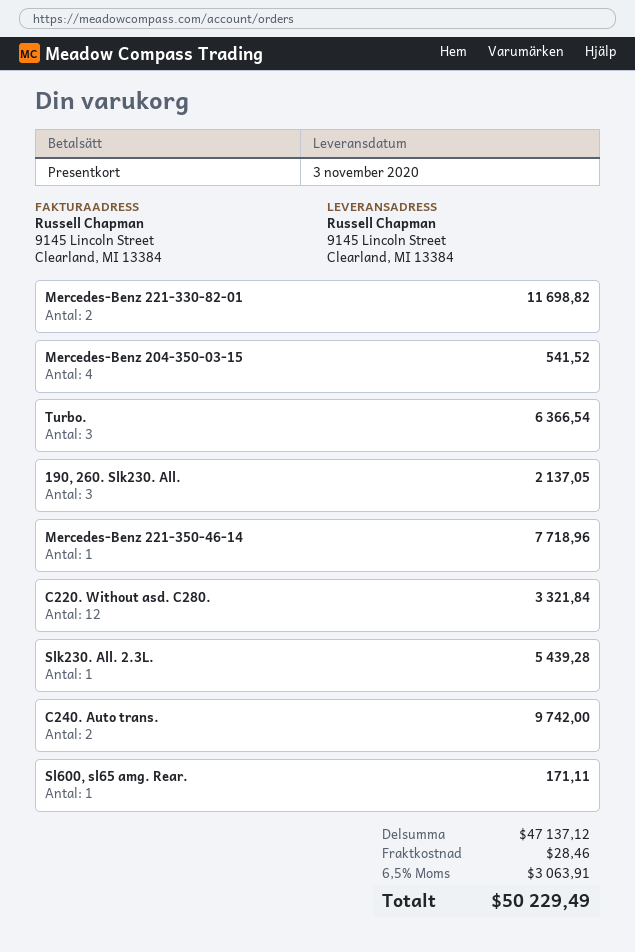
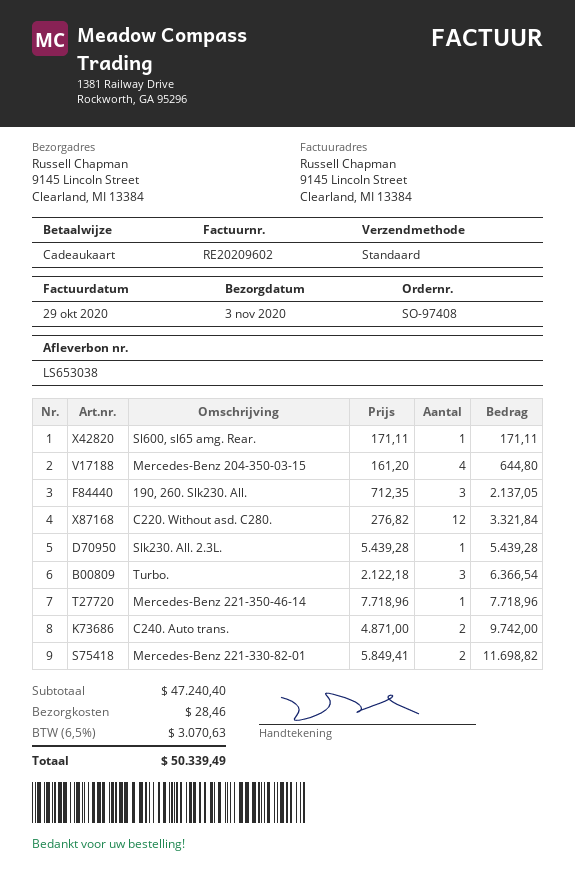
Mercedes-Benz 204-350-03-15: 4 for 541.52 -> 4 for 644.80
subtotal: 47137.12 -> 47240.40
tax: 6.5% = 3063.91 -> 6.5% = 3070.63
total: 50229.49 -> 50339.49

